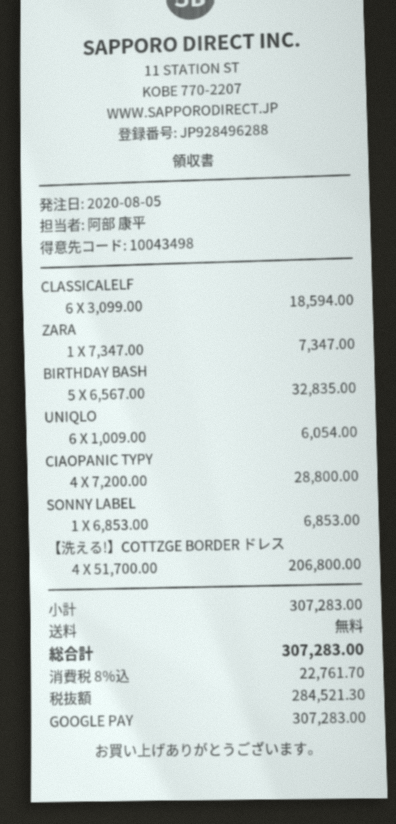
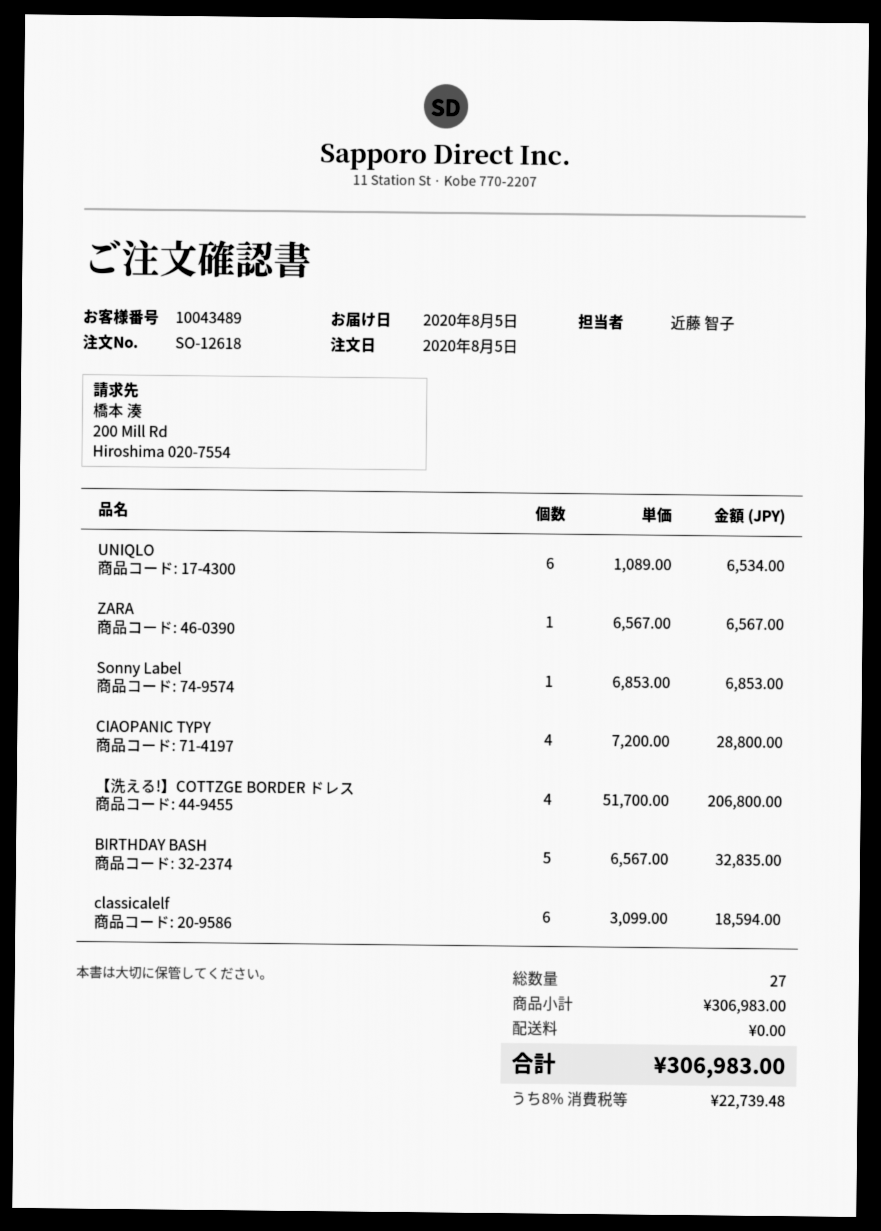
customer number: 10043498 -> 10043489
sales rep: 阿部 康平 -> 近藤 智子
ZARA: 1 x 7347.00 = 7347.00 -> 1 x 6567.00 = 6567.00
UNIQLO: 6 x 1009.00 = 6054.00 -> 6 x 1089.00 = 6534.00
subtotal: 307283.00 -> 306983.00
tax: 8% = 22761.70 -> 8% = 22739.48
total: 307283.00 -> 306983.00

